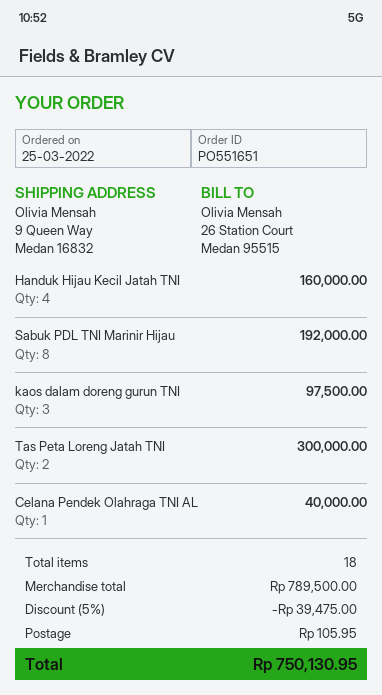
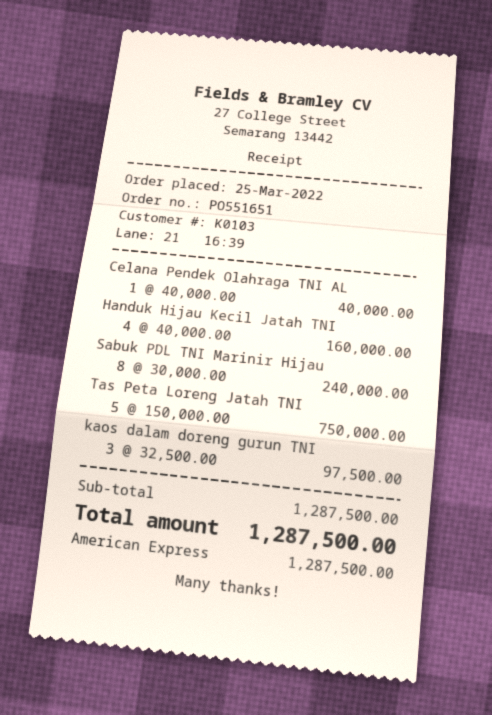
Sabuk PDL TNI Marinir Hijau: 8 for 192000.00 -> 8 for 240000.00
Tas Peta Loreng Jatah TNI: 2 for 300000.00 -> 5 for 750000.00
subtotal: 789500.00 -> 1287500.00
discount: 5% = 39475.00 -> none
shipping: 105.95 -> none
total: 750130.95 -> 1287500.00

